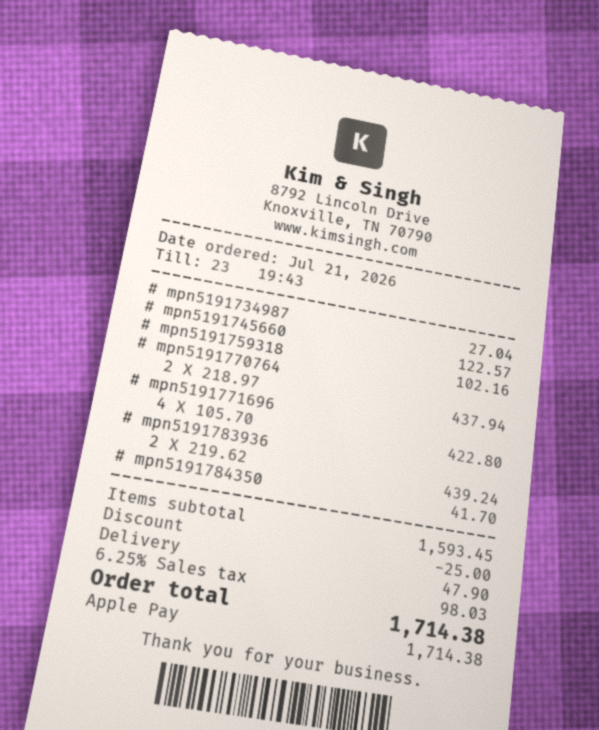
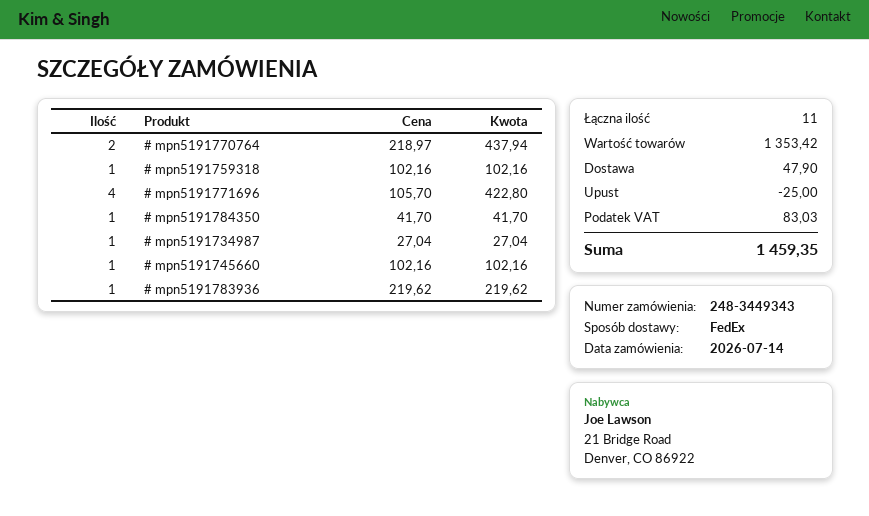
order date: 2026-07-21 -> 2026-07-14
# mpn5191745660: 1 x 122.57 = 122.57 -> 1 x 102.16 = 102.16
# mpn5191783936: 2 x 219.62 = 439.24 -> 1 x 219.62 = 219.62
subtotal: 1593.45 -> 1353.42
tax: 98.03 -> 83.03
total: 1714.38 -> 1459.35

